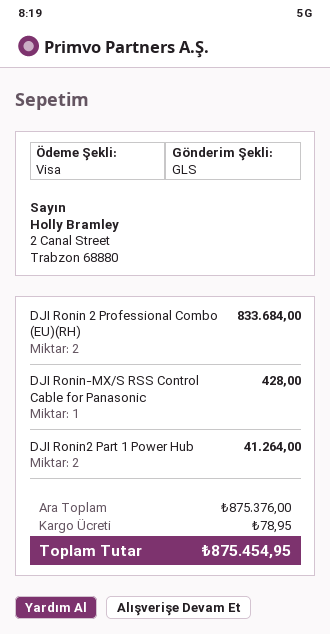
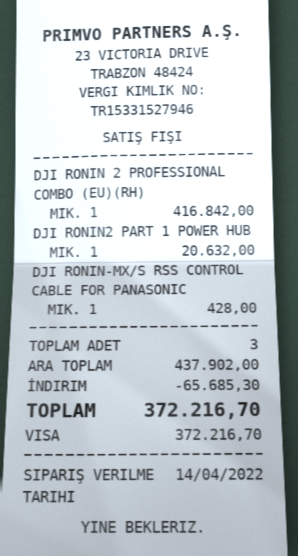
DJI Ronin 2 Professional Combo (EU)(RH): 2 for 833684.00 -> 1 for 416842.00
DJI Ronin2 Part 1 Power Hub: 2 for 41264.00 -> 1 for 20632.00
subtotal: 875376.00 -> 437902.00
discount: none -> 65685.30
shipping: 78.95 -> none
total: 875454.95 -> 372216.70

